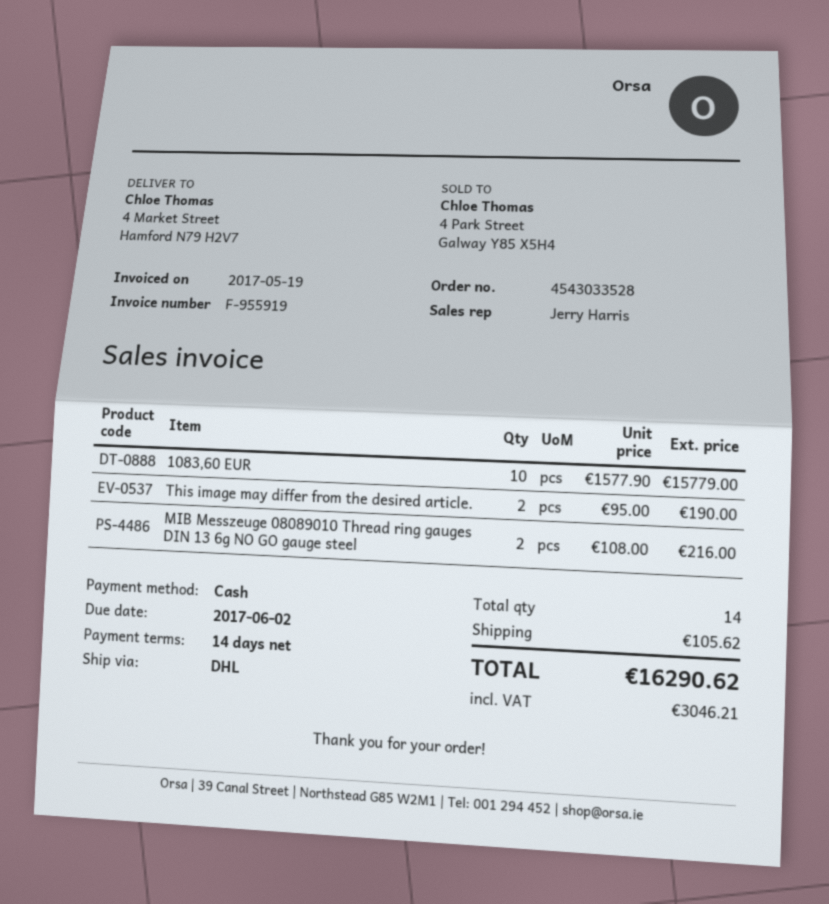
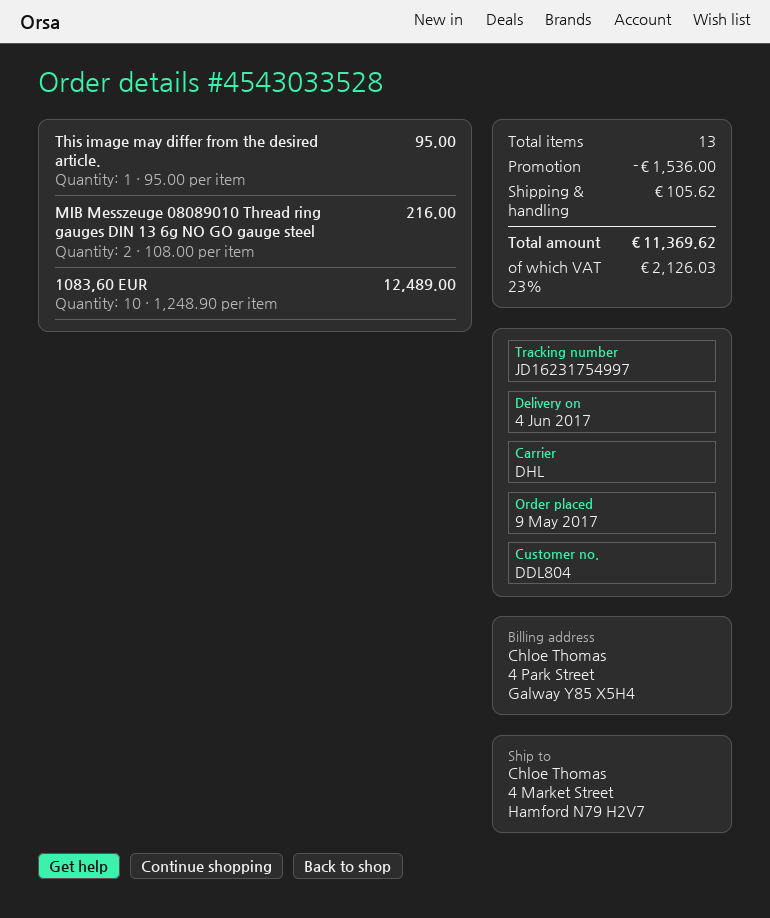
1083,60 EUR: 10 x 1577.90 = 15779.00 -> 10 x 1248.90 = 12489.00
This image may differ from the desired article.: 2 x 95.00 = 190.00 -> 1 x 95.00 = 95.00
total quantity: 14 -> 13
discount: none -> 1536.00
tax: 3046.21 -> 2126.03
total: 16290.62 -> 11369.62

